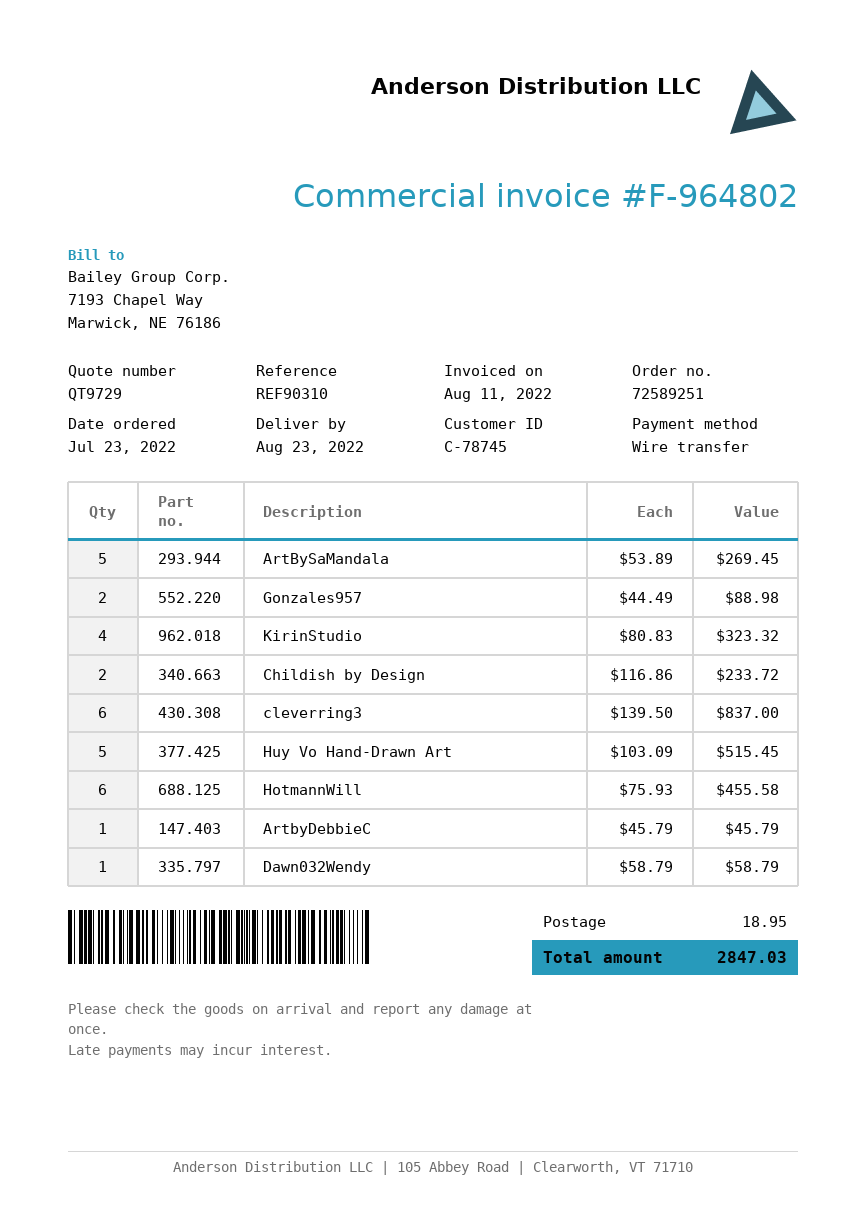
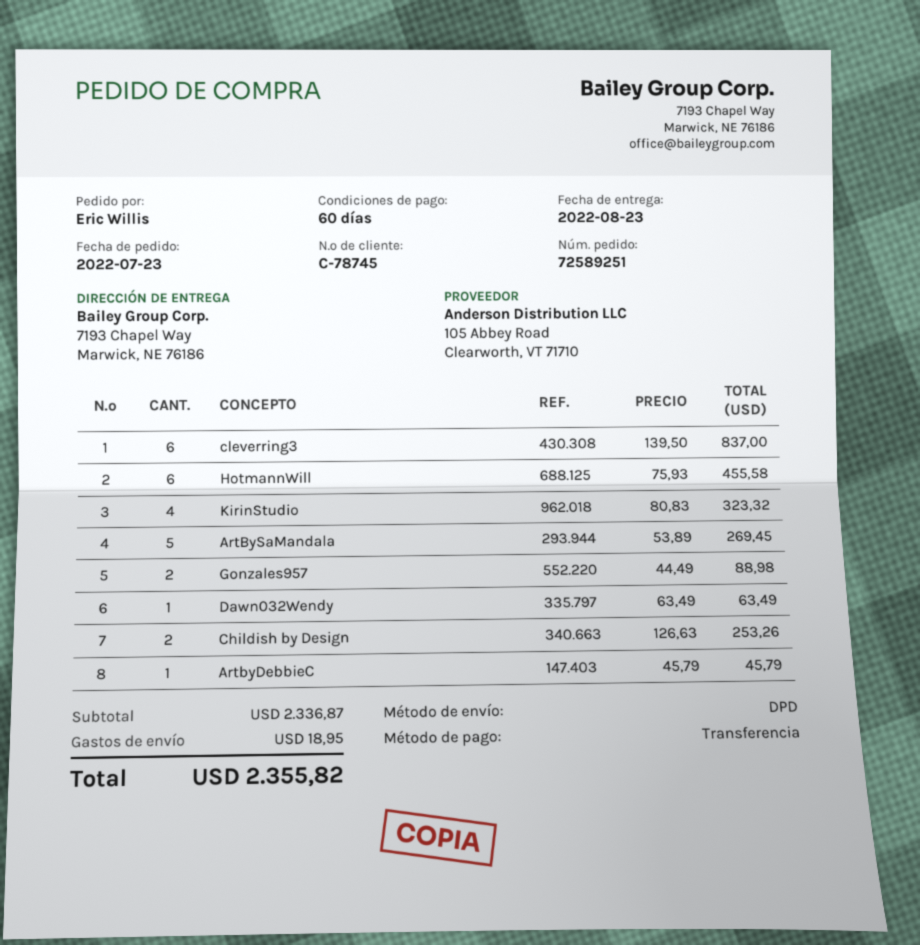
Childish by Design: 2 x 116.86 = 233.72 -> 2 x 126.63 = 253.26
Huy Vo Hand-Drawn Art: 5 x 103.09 = 515.45 -> none
Dawn032Wendy: 1 x 58.79 = 58.79 -> 1 x 63.49 = 63.49
total: 2847.03 -> 2355.82

